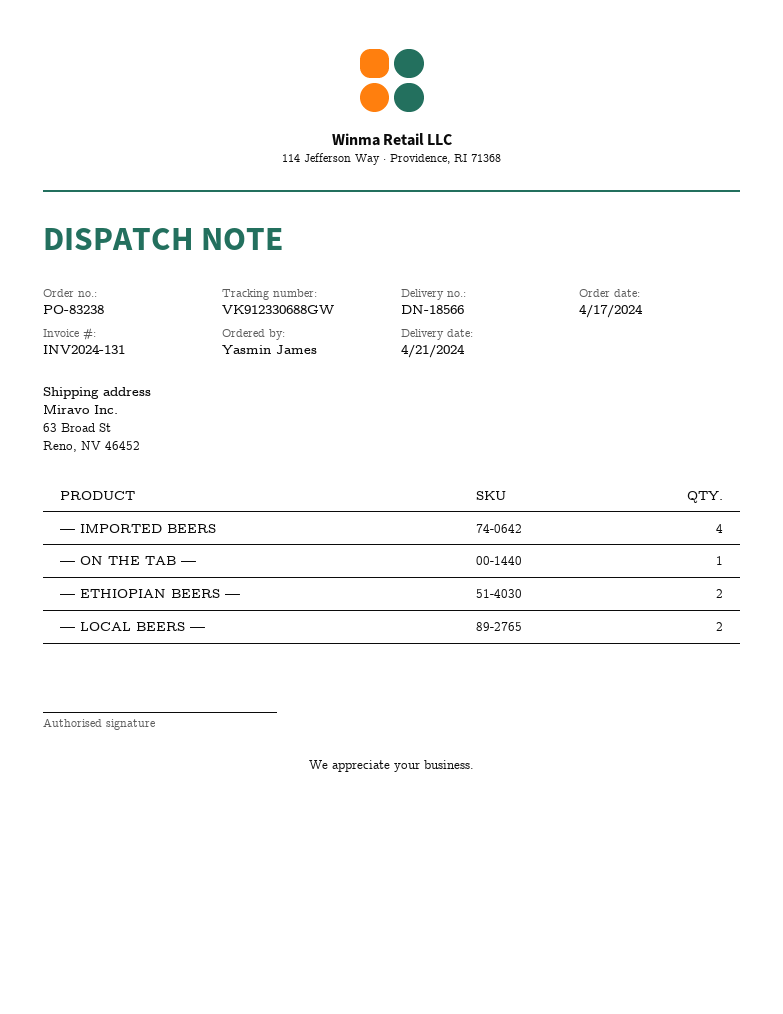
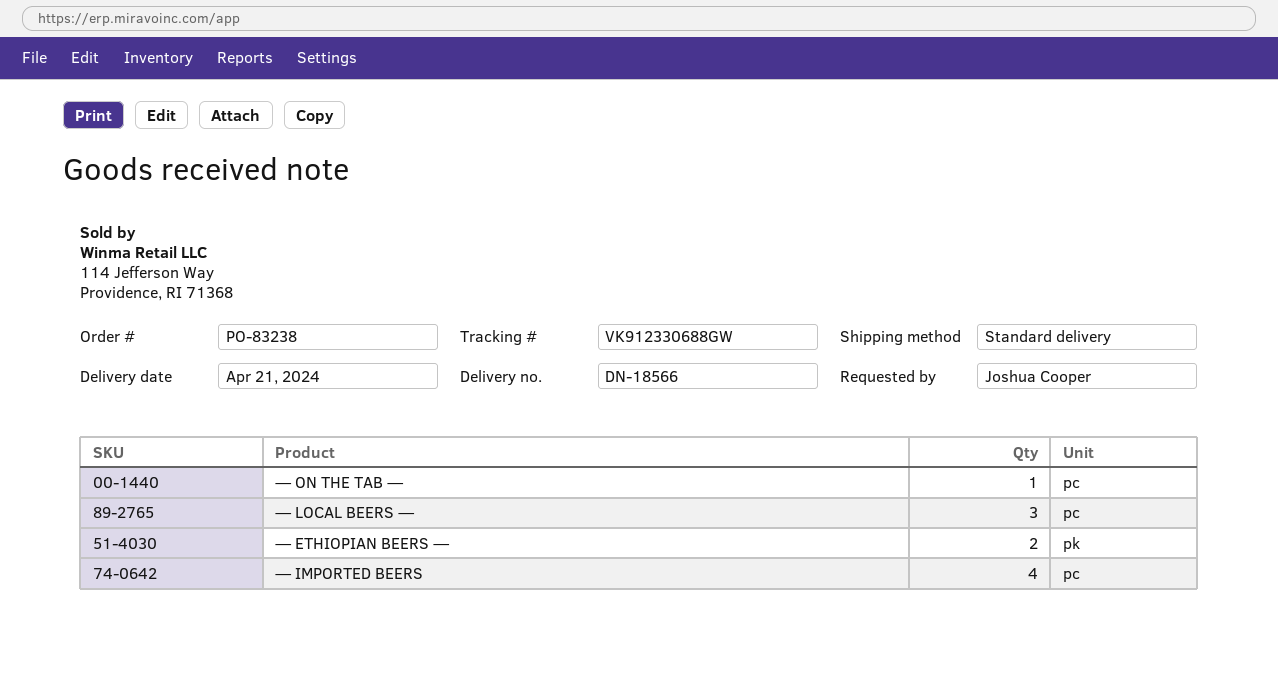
ordered by: Yasmin James -> Joshua Cooper
— LOCAL BEERS —: 2 -> 3

